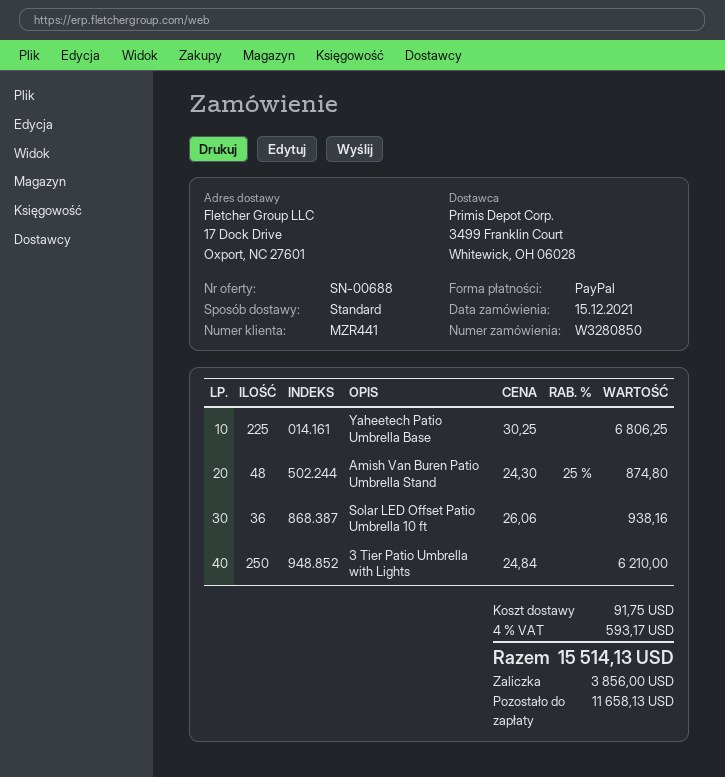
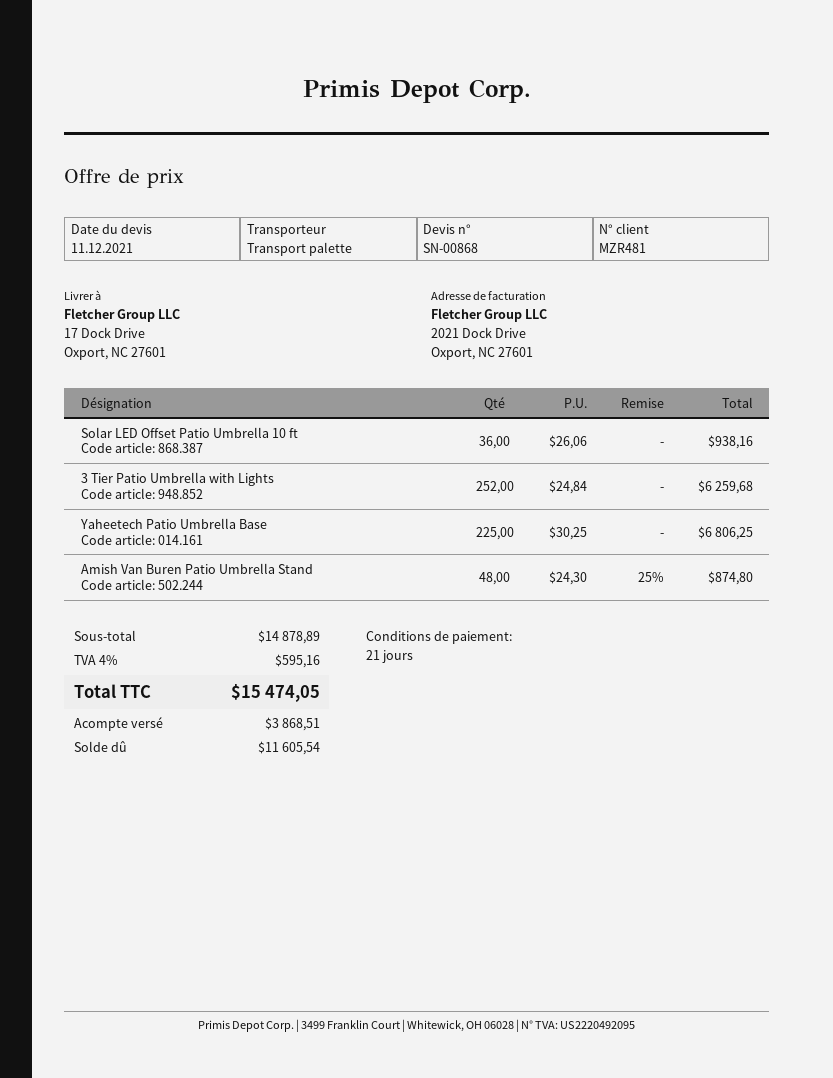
quote number: SN-00688 -> SN-00868
customer number: MZR441 -> MZR481
shipping method: standard -> pallet freight
3 Tier Patio Umbrella with Lights: 250 x 24.84 = 6210.00 -> 252 x 24.84 = 6259.68
shipping: 91.75 -> none
tax: 4% = 593.17 -> 4% = 595.16
total: 15514.13 -> 15474.05
deposit: 3856.00 -> 3868.51
balance: 11658.13 -> 11605.54

